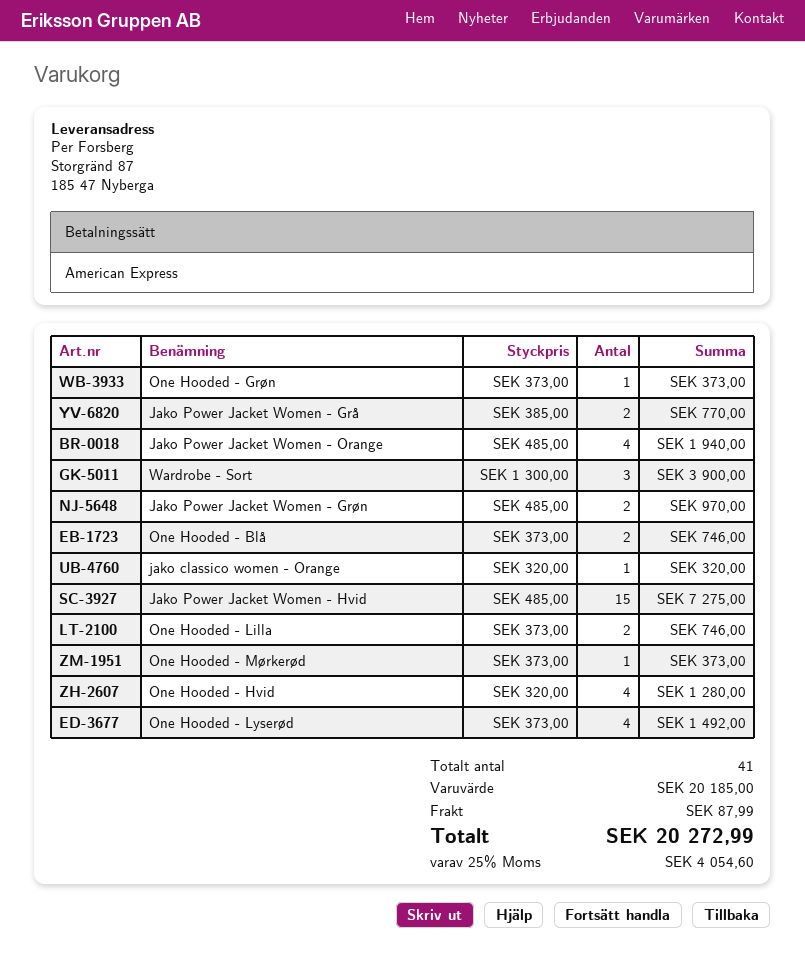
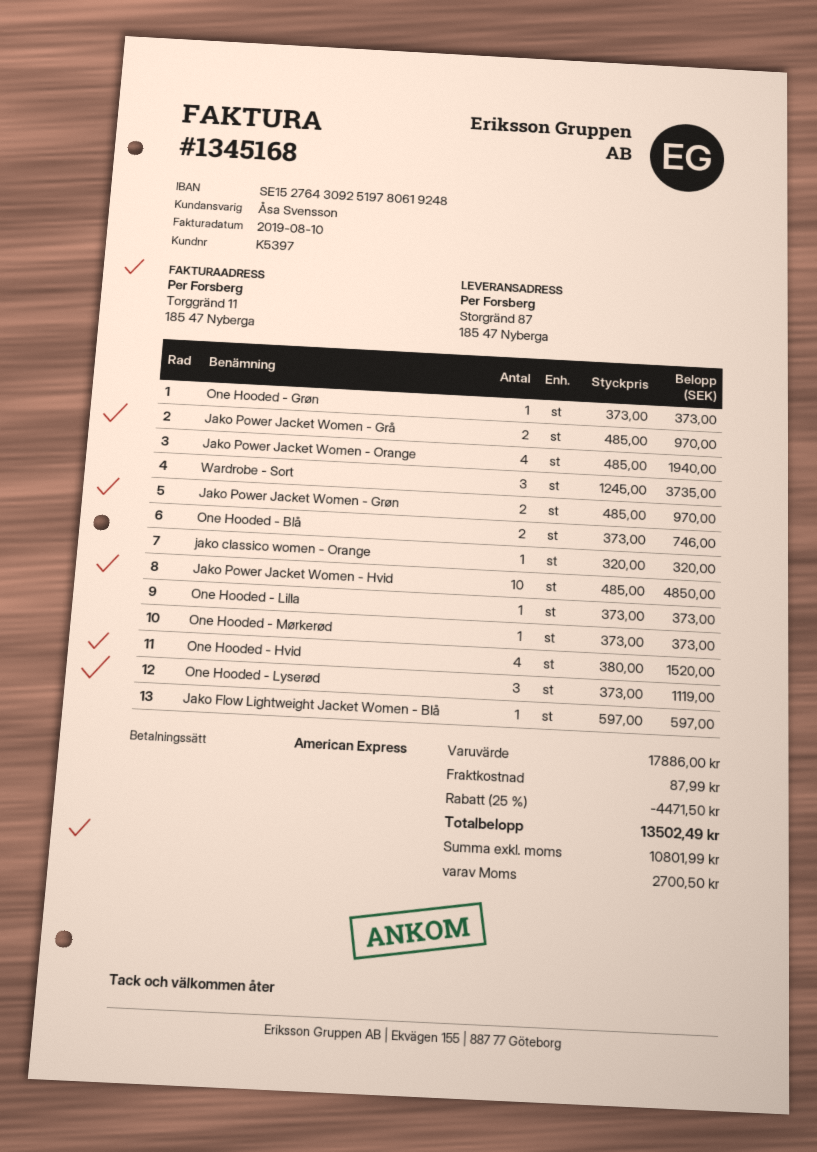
Jako Power Jacket Women - Grå: 2 x 385.00 = 770.00 -> 2 x 485.00 = 970.00
Wardrobe - Sort: 3 x 1300.00 = 3900.00 -> 3 x 1245.00 = 3735.00
Jako Power Jacket Women - Hvid: 15 x 485.00 = 7275.00 -> 10 x 485.00 = 4850.00
One Hooded - Lilla: 2 x 373.00 = 746.00 -> 1 x 373.00 = 373.00
One Hooded - Hvid: 4 x 320.00 = 1280.00 -> 4 x 380.00 = 1520.00
One Hooded - Lyserød: 4 x 373.00 = 1492.00 -> 3 x 373.00 = 1119.00
Jako Flow Lightweight Jacket Women - Blå: none -> 1 x 597.00 = 597.00
subtotal: 20185.00 -> 17886.00
discount: none -> 25% = 4471.50
tax: 4054.60 -> 2700.50
total: 20272.99 -> 13502.49

